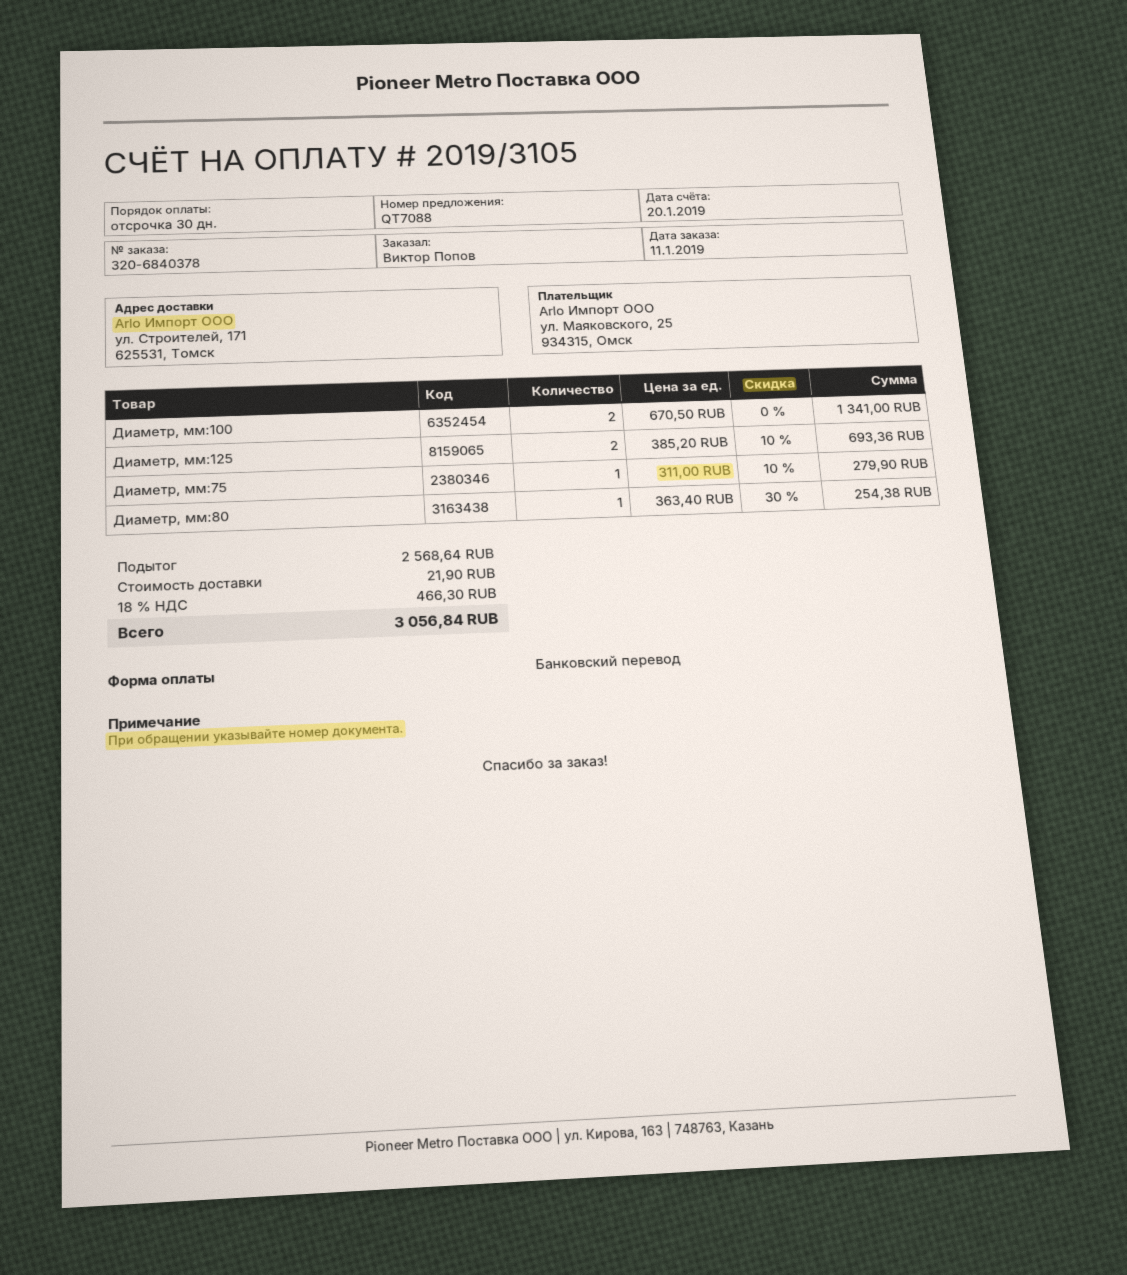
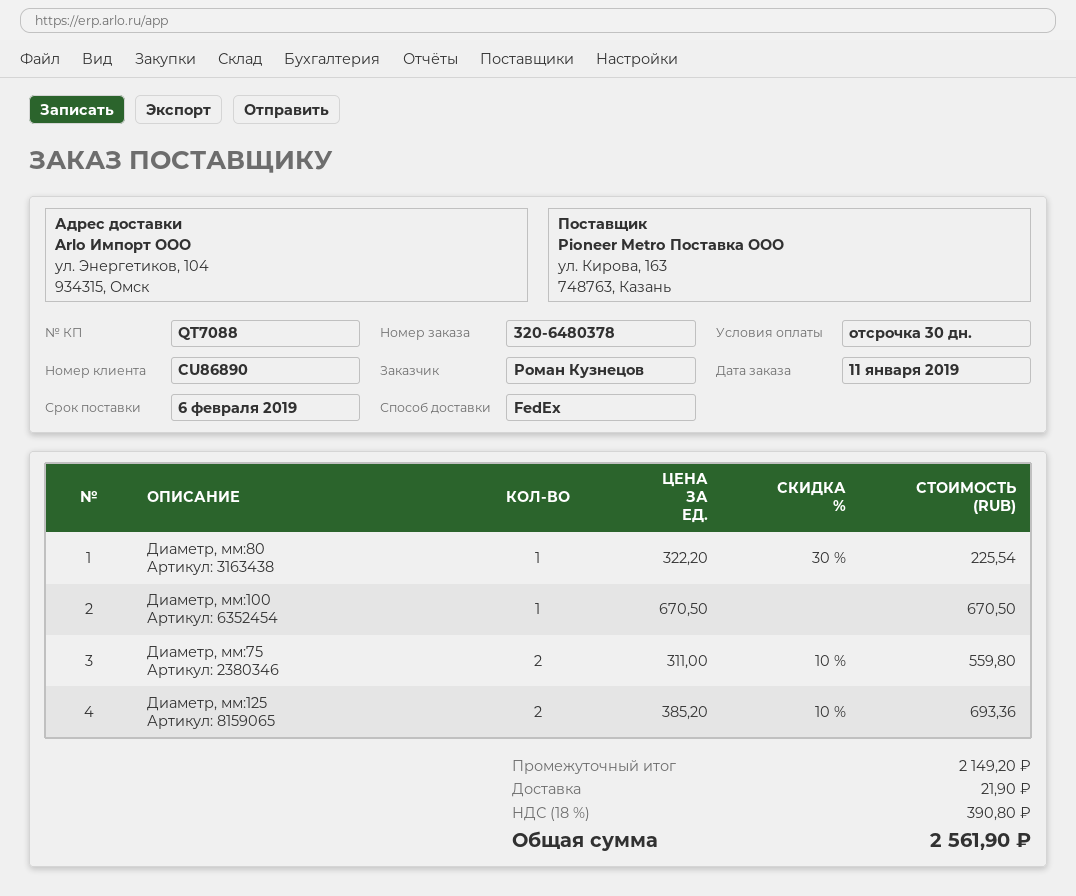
order number: 320-6840378 -> 320-6480378
ordered by: Виктор Попов -> Роман Кузнецов
ship to: ул. Строителей, 171, 625531, Томск -> ул. Энергетиков, 104, 934315, Омск
Диаметр, мм:100: 2 x 670.50 = 1341.00 -> 1 x 670.50 = 670.50
Диаметр, мм:75: 1 x 311.00 - 10% = 279.90 -> 2 x 311.00 - 10% = 559.80
Диаметр, мм:80: 1 x 363.40 - 30% = 254.38 -> 1 x 322.20 - 30% = 225.54
subtotal: 2568.64 -> 2149.20
tax: 18% = 466.30 -> 18% = 390.80
total: 3056.84 -> 2561.90

